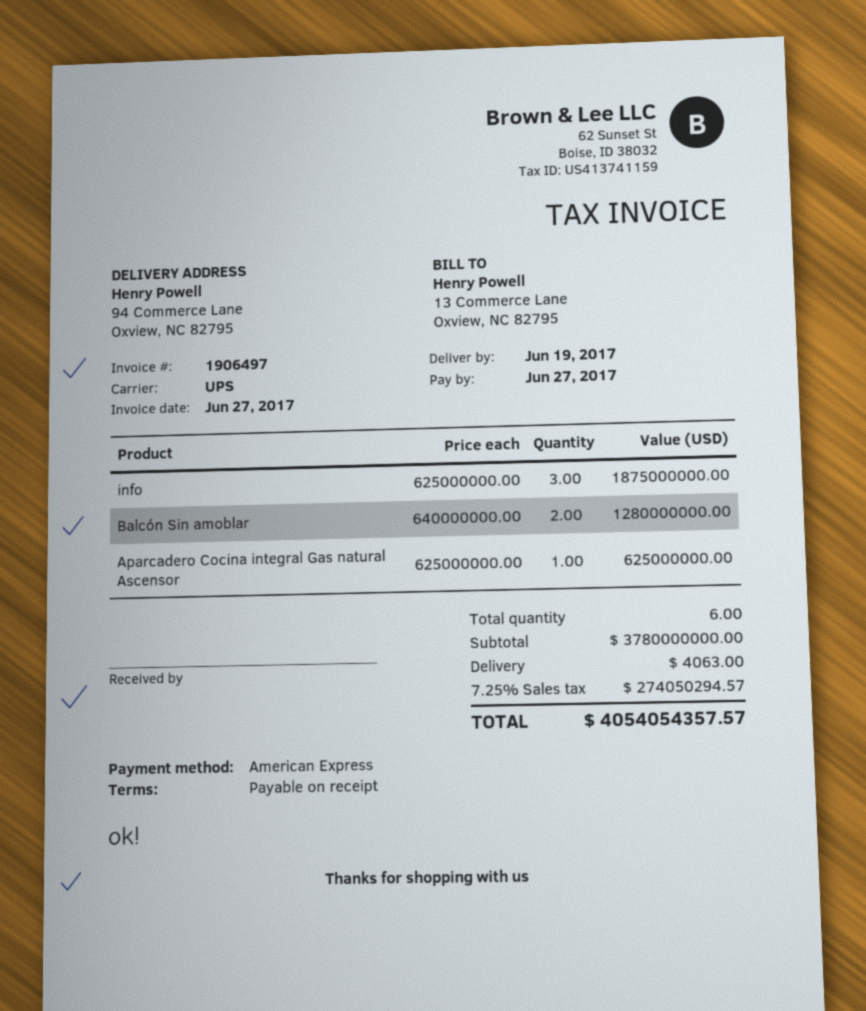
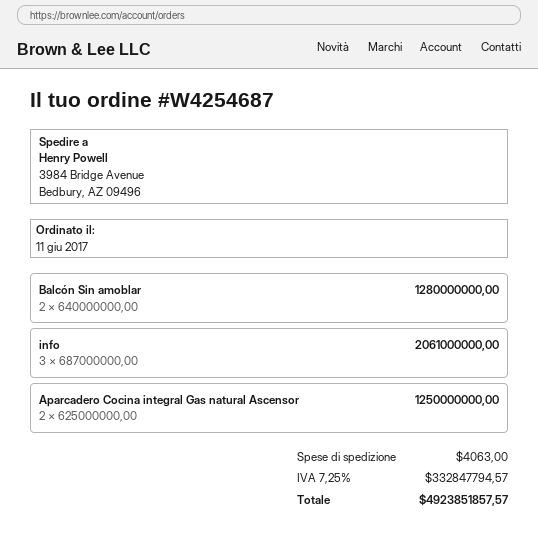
ship to: 94 Commerce Lane, Oxview, NC 82795 -> 3984 Bridge Avenue, Bedbury, AZ 09496
info: 3 x 625000000.00 = 1875000000.00 -> 3 x 687000000.00 = 2061000000.00
Aparcadero Cocina integral Gas natural Ascensor: 1 x 625000000.00 = 625000000.00 -> 2 x 625000000.00 = 1250000000.00
tax: 7.25% = 274050294.57 -> 7.25% = 332847794.57
total: 4054054357.57 -> 4923851857.57

